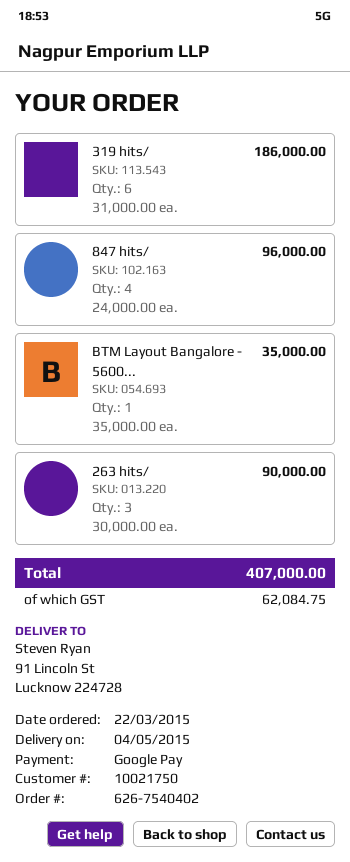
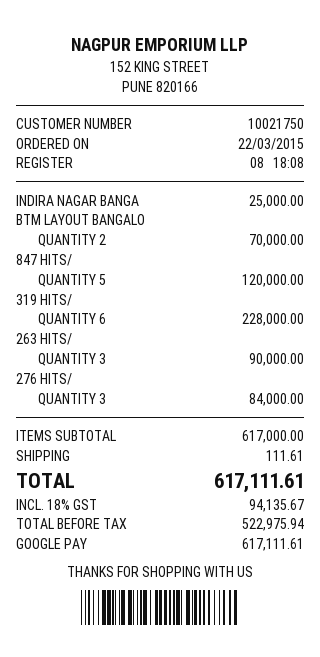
319 hits/: 6 for 186000.00 -> 6 for 228000.00
847 hits/: 4 for 96000.00 -> 5 for 120000.00
BTM Layout Bangalore - 5600...: 1 for 35000.00 -> 2 for 70000.00
INDIRA NAGAR BANGA: none -> 1 for 25000.00
276 HITS/: none -> 3 for 84000.00
shipping: none -> 111.61
tax: 62084.75 -> 94135.67
total: 407000.00 -> 617111.61

